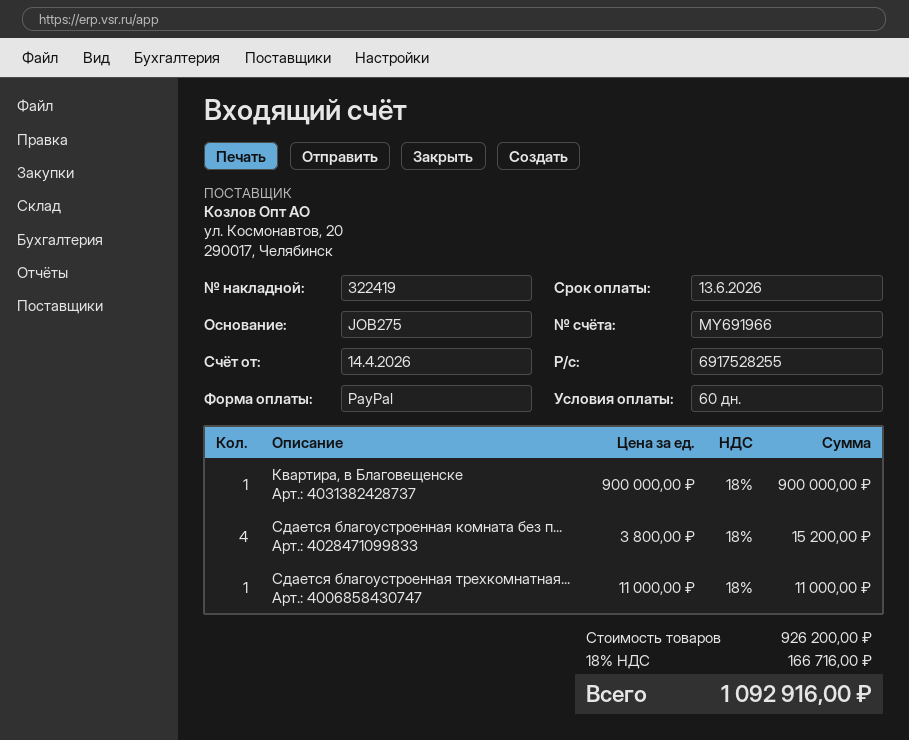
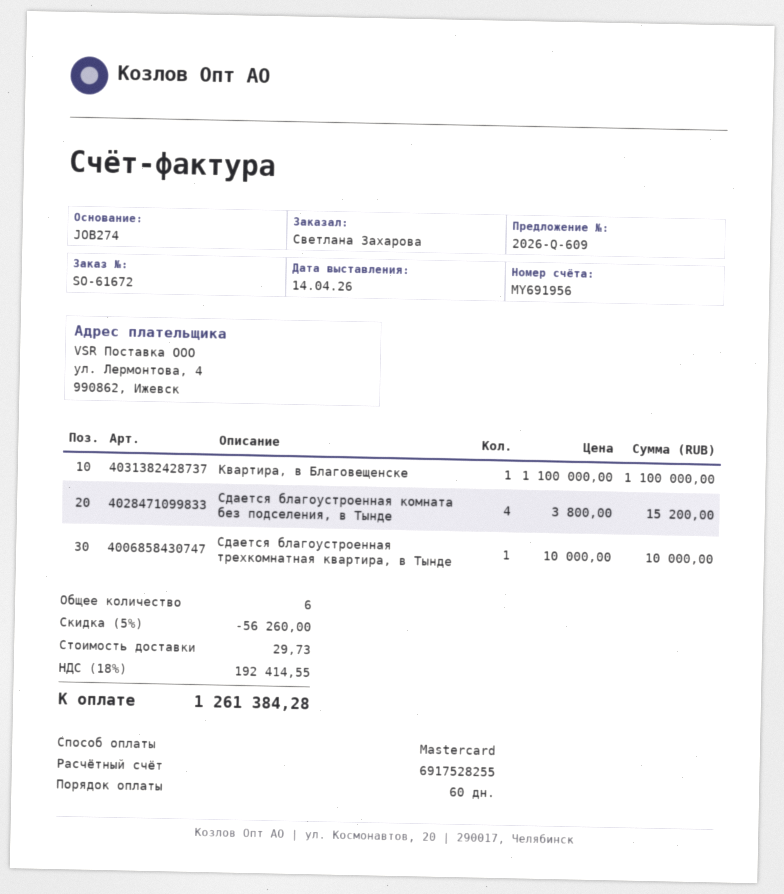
invoice number: MY691966 -> MY691956
reference: JOB275 -> JOB274
payment method: PayPal -> Mastercard
Квартира, в Благовещенске: 1 x 900000.00 = 900000.00 -> 1 x 1100000.00 = 1100000.00
Сдается благоустроенная трехкомнатная...: 1 x 11000.00 = 11000.00 -> 1 x 10000.00 = 10000.00
discount: none -> 5% = 56260.00
shipping: none -> 29.73
tax: 18% = 166716.00 -> 18% = 192414.55
total: 1092916.00 -> 1261384.28

